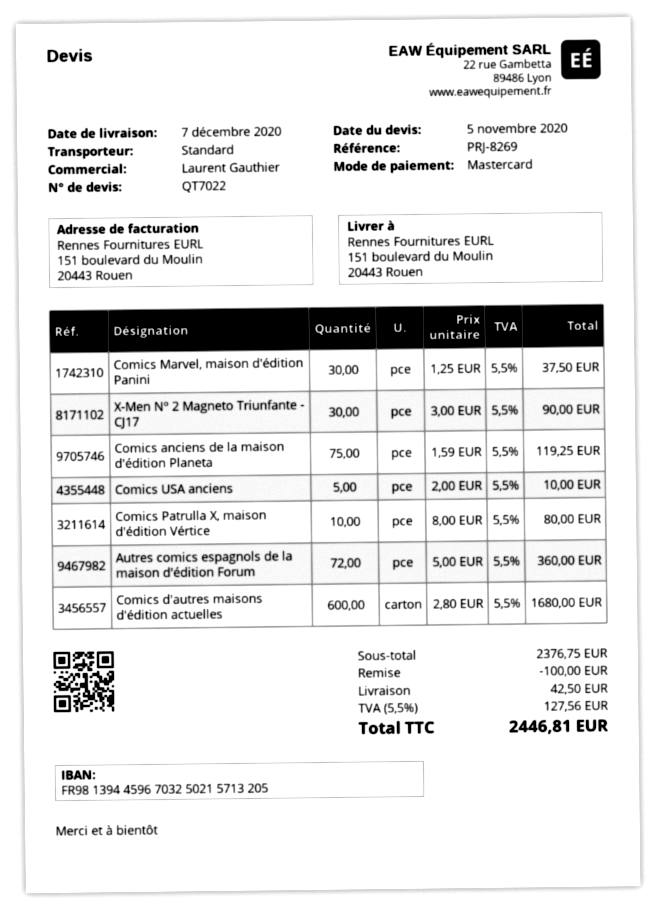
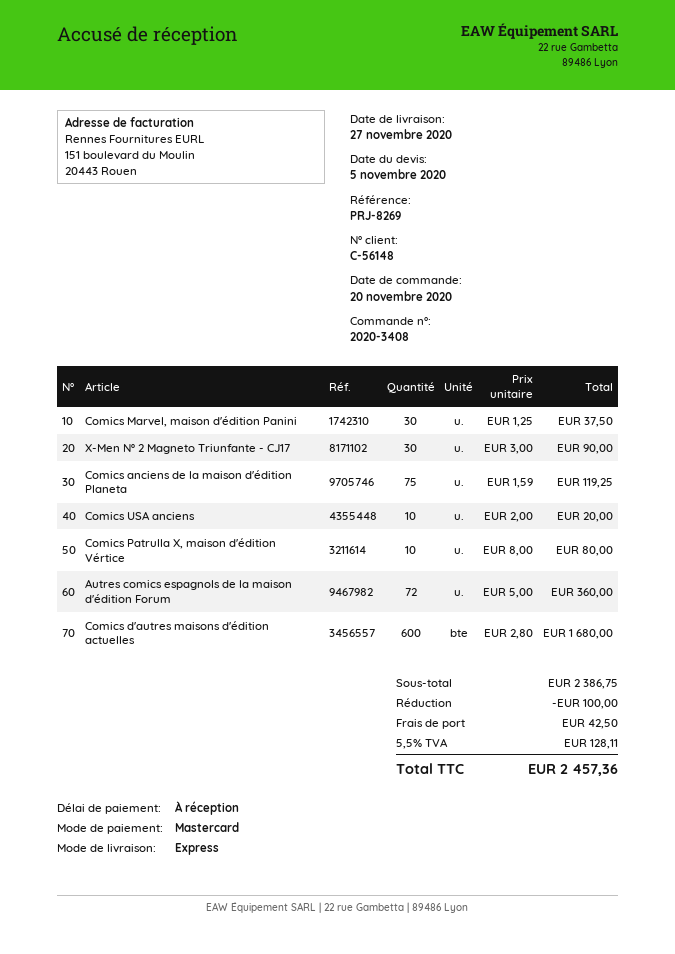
delivery date: 2020-12-07 -> 2020-11-27
shipping method: standard -> express
Comics USA anciens: 5 x 2.00 = 10.00 -> 10 x 2.00 = 20.00
subtotal: 2376.75 -> 2386.75
tax: 5.5% = 127.56 -> 5.5% = 128.11
total: 2446.81 -> 2457.36

